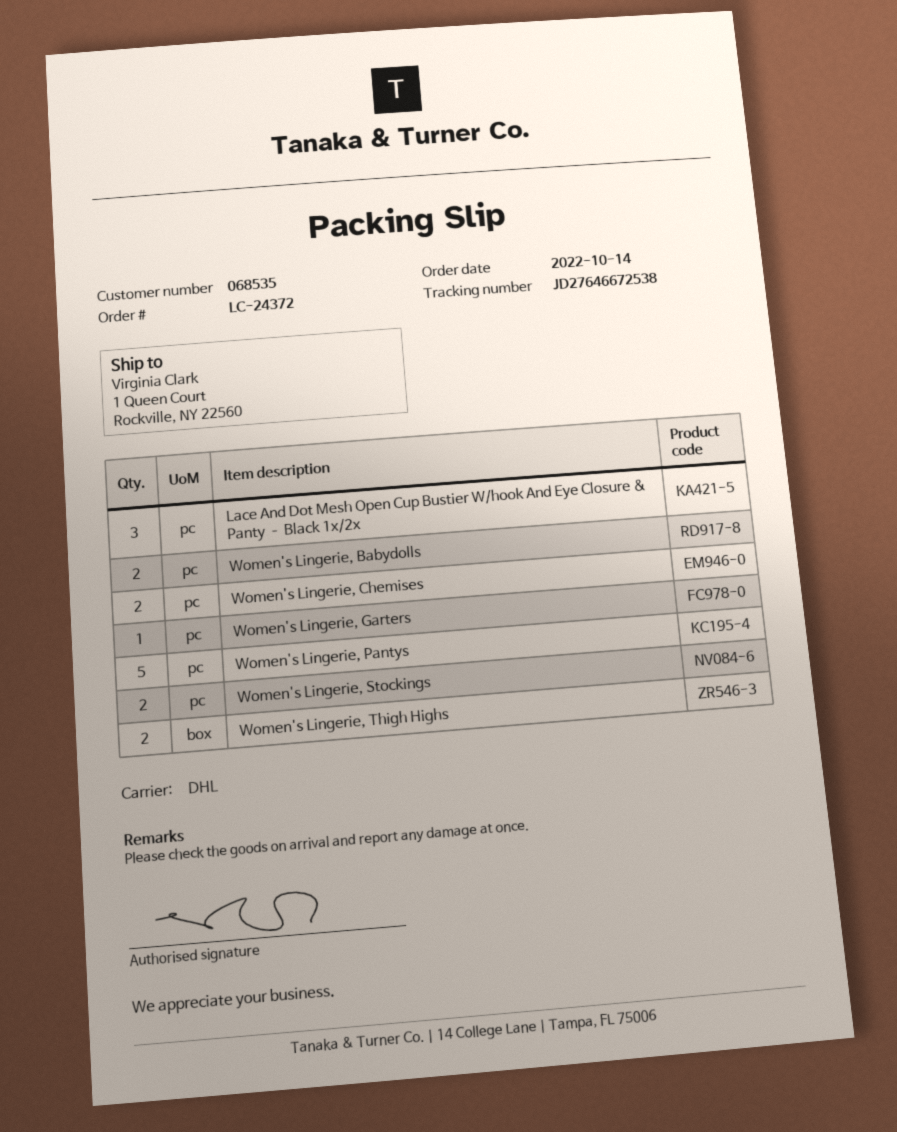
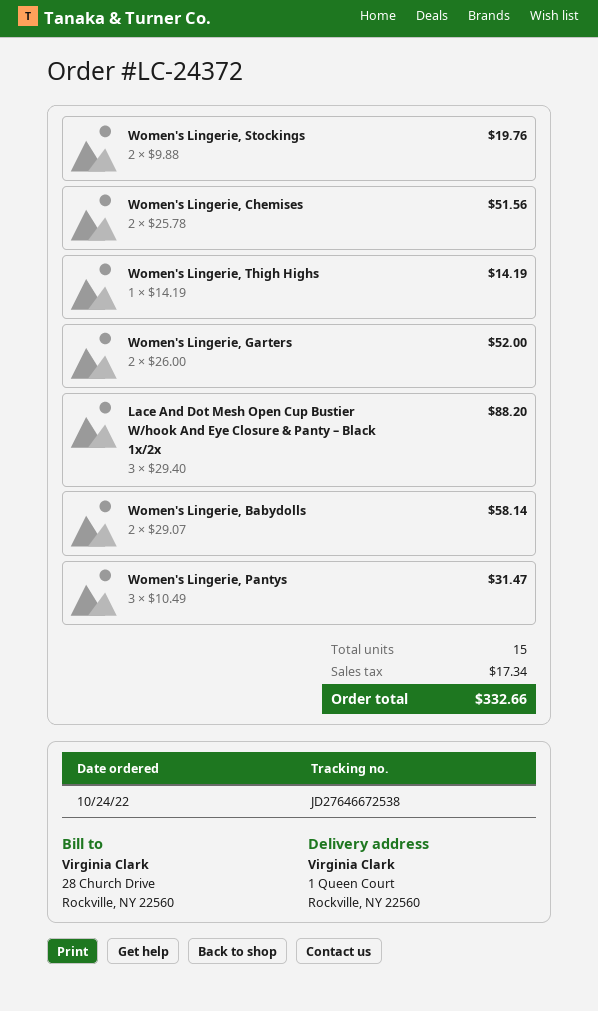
order date: 2022-10-14 -> 2022-10-24
Women's Lingerie, Garters: 1 -> 2
Women's Lingerie, Pantys: 5 -> 3
Women's Lingerie, Thigh Highs: 2 -> 1

